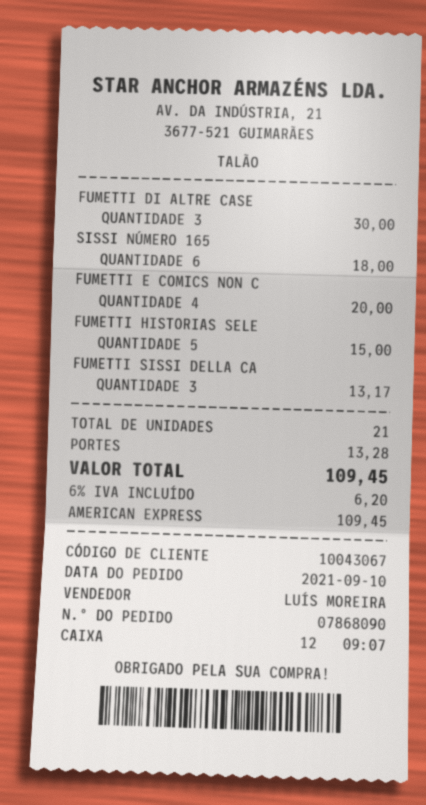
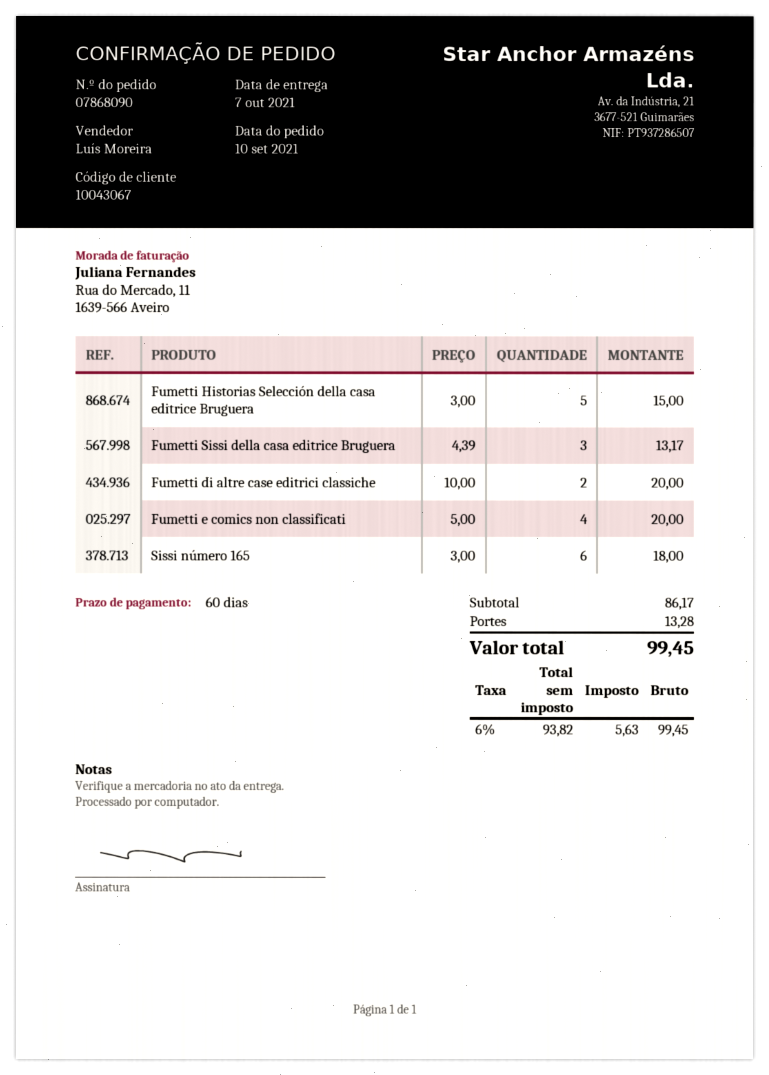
FUMETTI DI ALTRE CASE: 3 for 30.00 -> 2 for 20.00
tax: 6% = 6.20 -> 6% = 5.63
total: 109.45 -> 99.45

